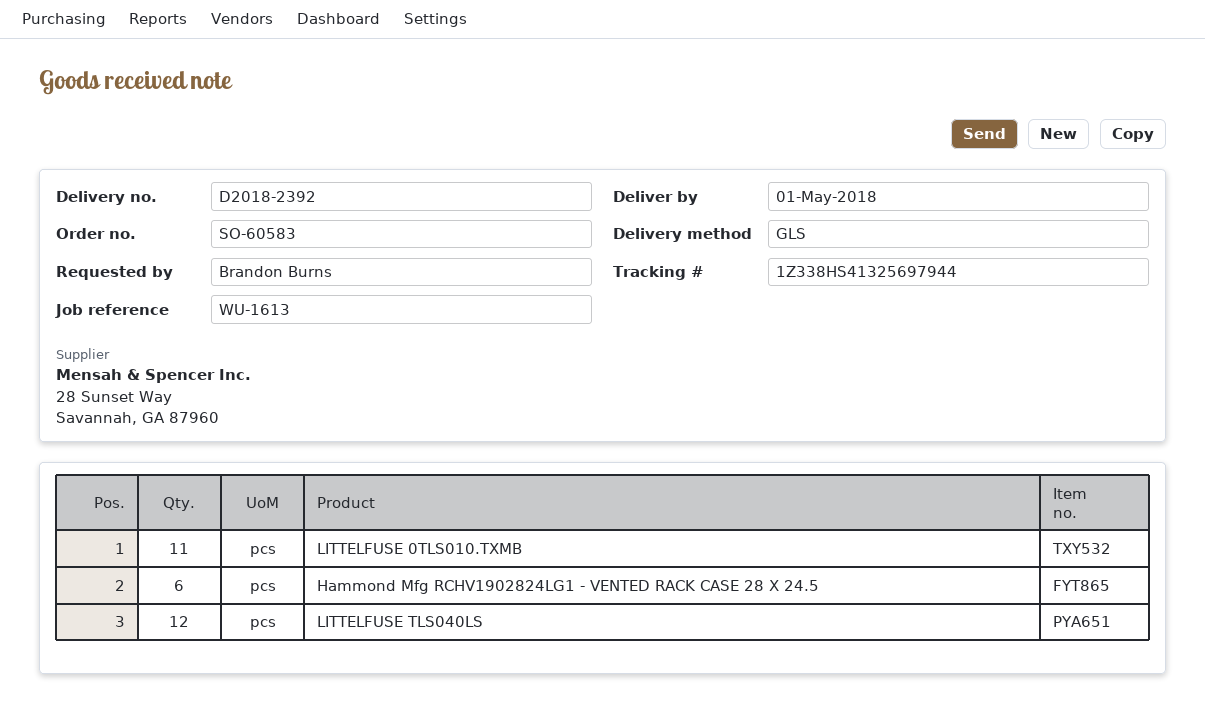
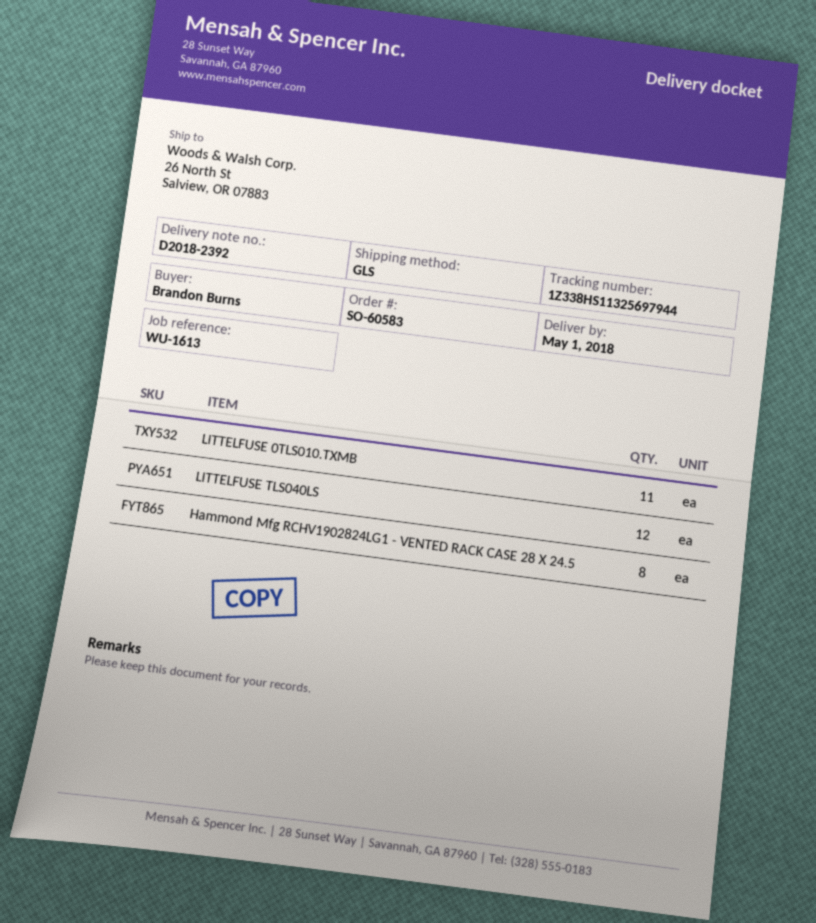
tracking number: 1Z338HS41325697944 -> 1Z338HS11325697944
Hammond Mfg RCHV1902824LG1 - VENTED RACK CASE 28 X 24.5: 6 -> 8

